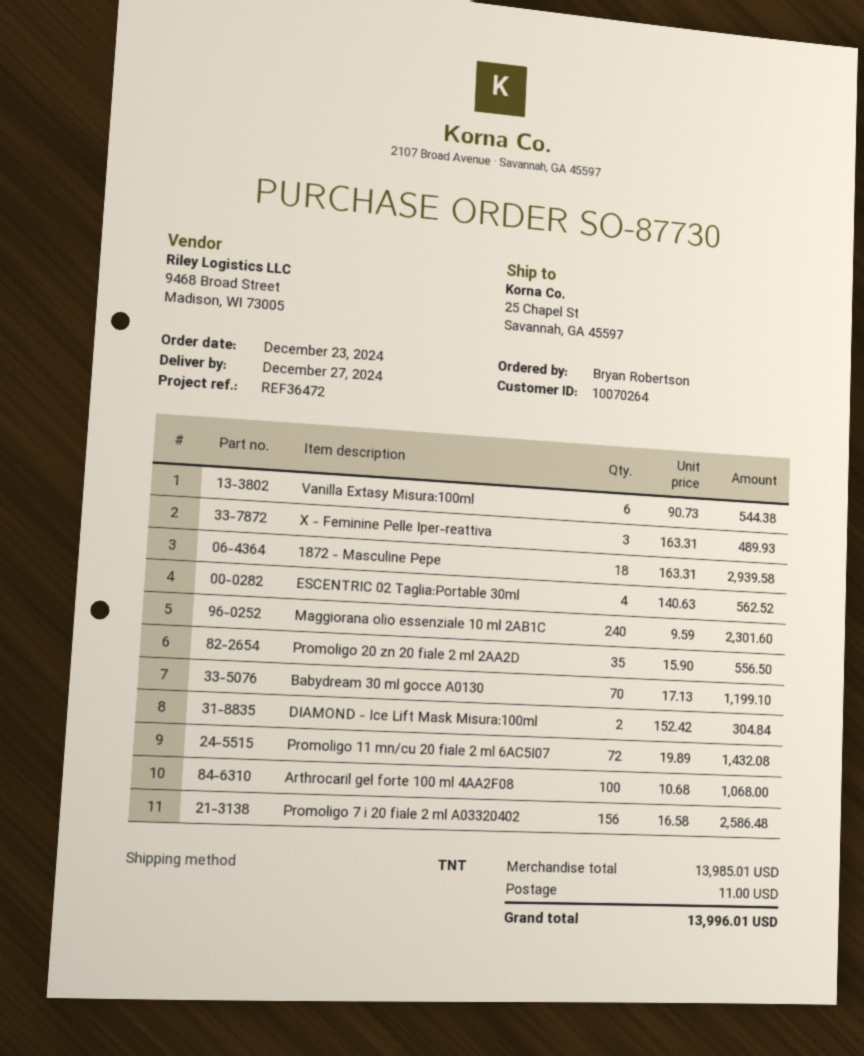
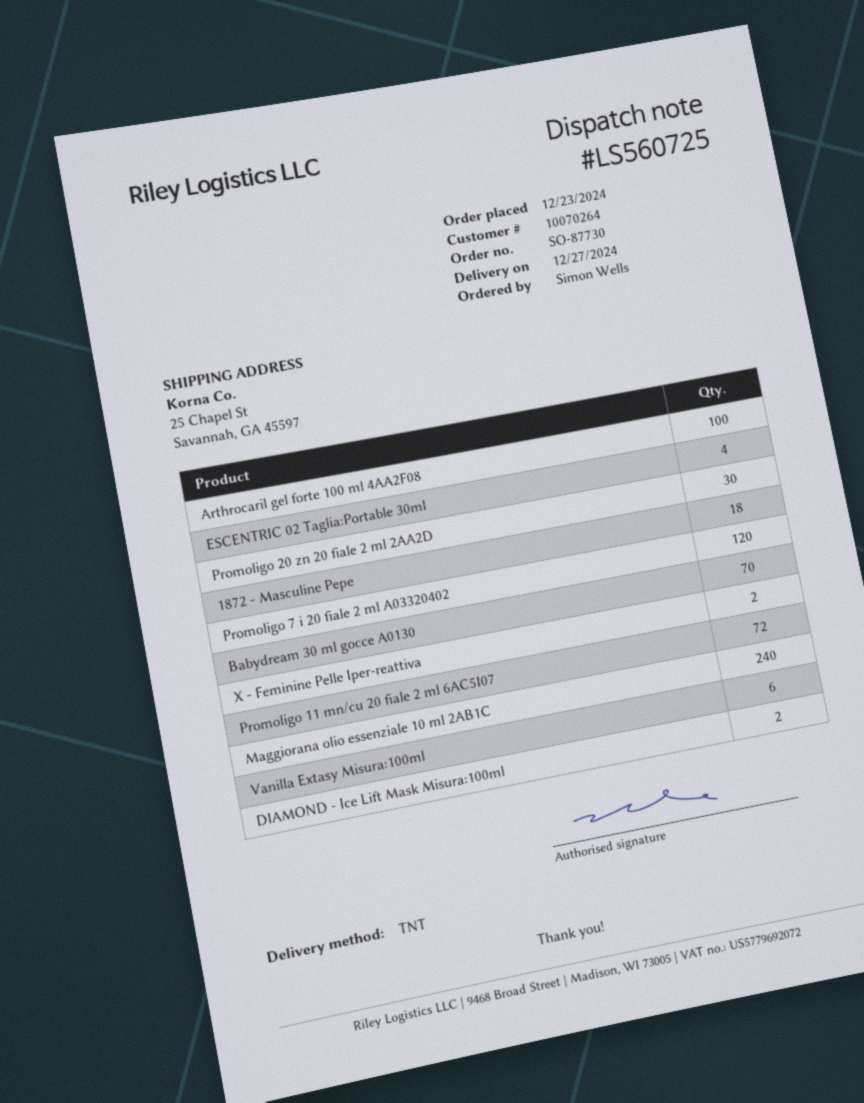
ordered by: Bryan Robertson -> Simon Wells
X - Feminine Pelle Iper-reattiva: 3 -> 2
Promoligo 20 zn 20 fiale 2 ml 2AA2D: 35 -> 30
Promoligo 7 i 20 fiale 2 ml A03320402: 156 -> 120

